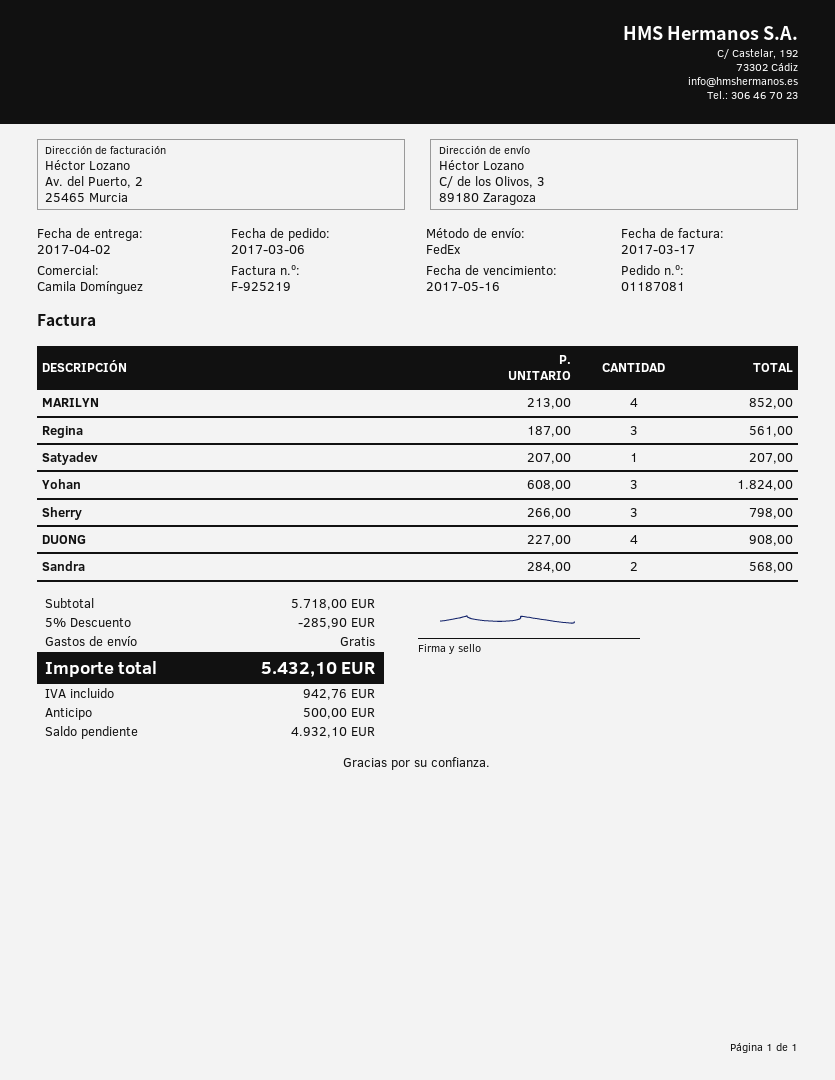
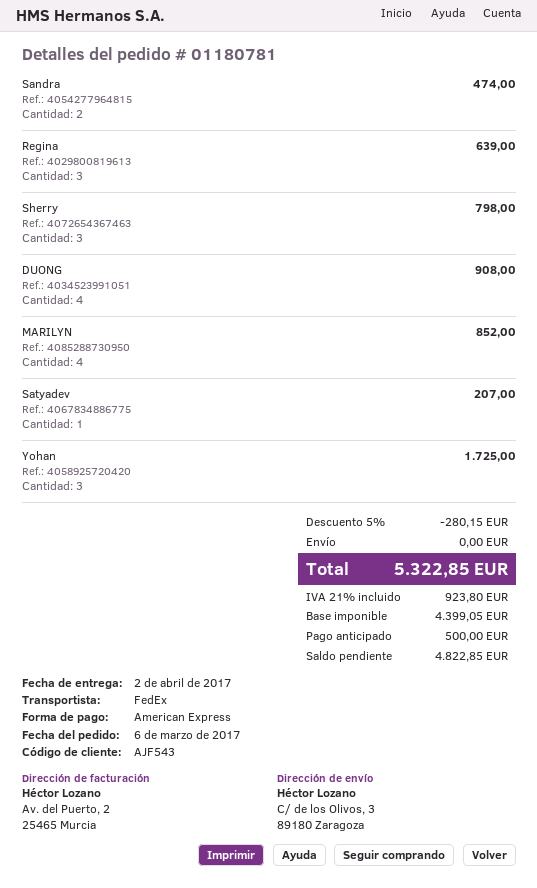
order number: 01187081 -> 01180781
Regina: 3 for 561.00 -> 3 for 639.00
Yohan: 3 for 1824.00 -> 3 for 1725.00
Sandra: 2 for 568.00 -> 2 for 474.00
discount: 5% = 285.90 -> 5% = 280.15
tax: 942.76 -> 923.80
total: 5432.10 -> 5322.85
balance: 4932.10 -> 4822.85

